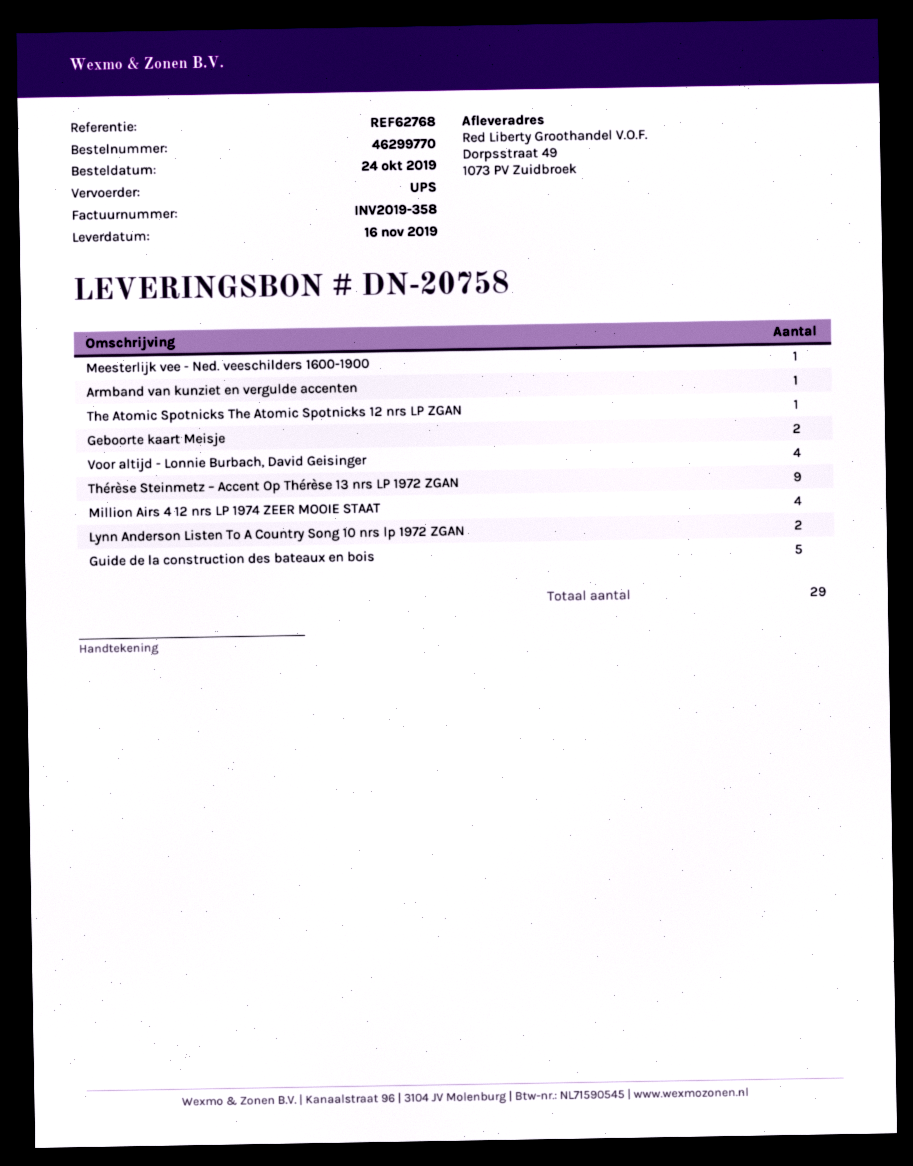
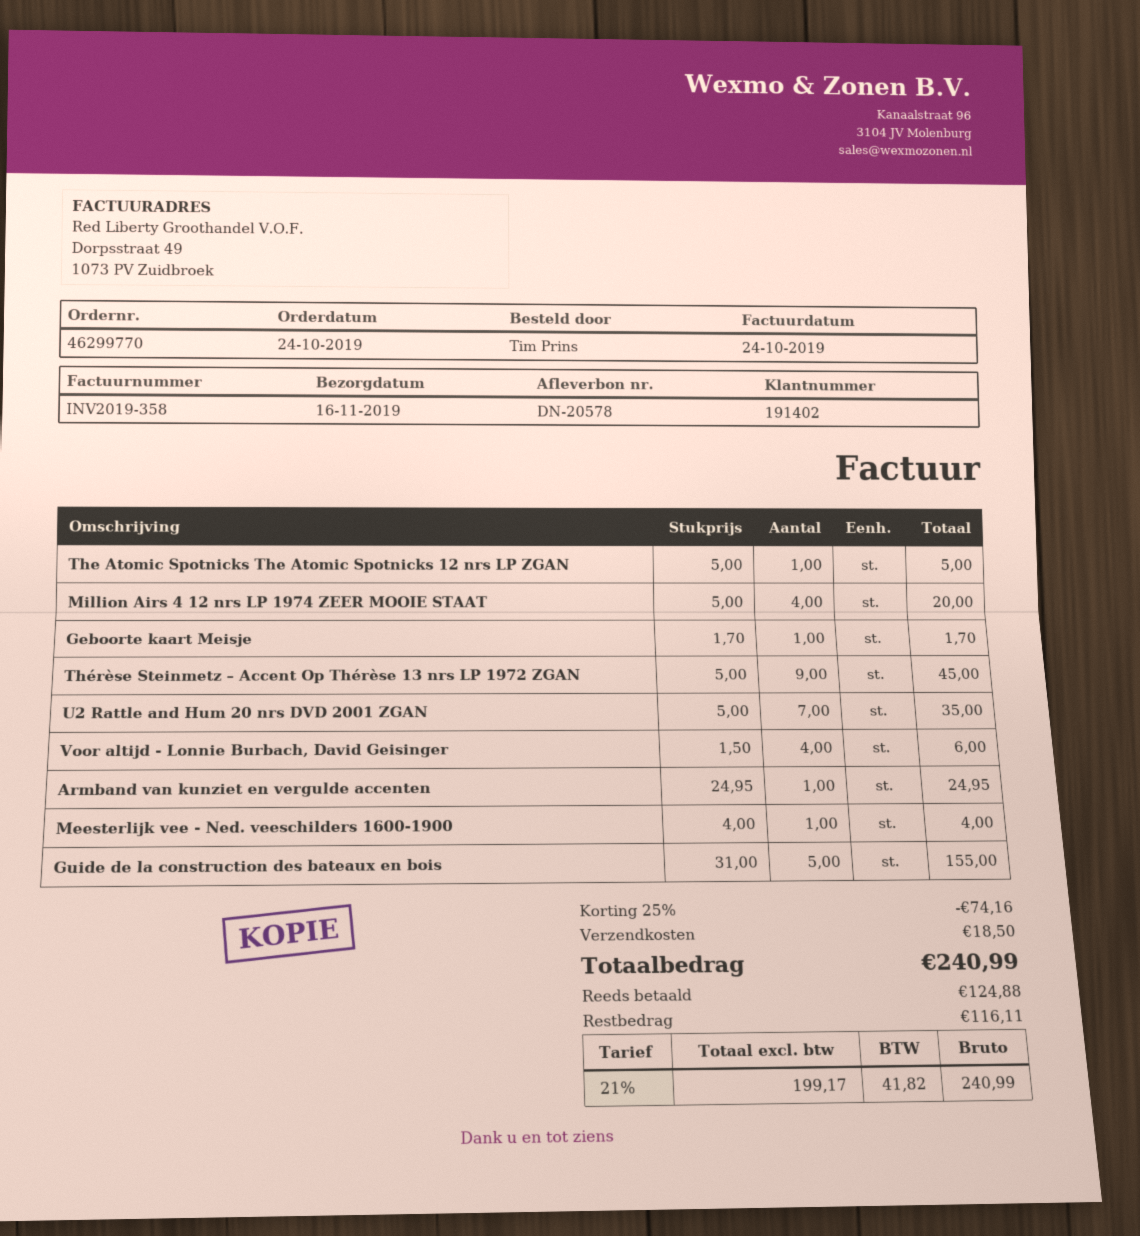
delivery note number: DN-20758 -> DN-20578
Geboorte kaart Meisje: 2 -> 1
Lynn Anderson Listen To A Country Song 10 nrs lp 1972 ZGAN: 2 -> none
U2 Rattle and Hum 20 nrs DVD 2001 ZGAN: none -> 7

